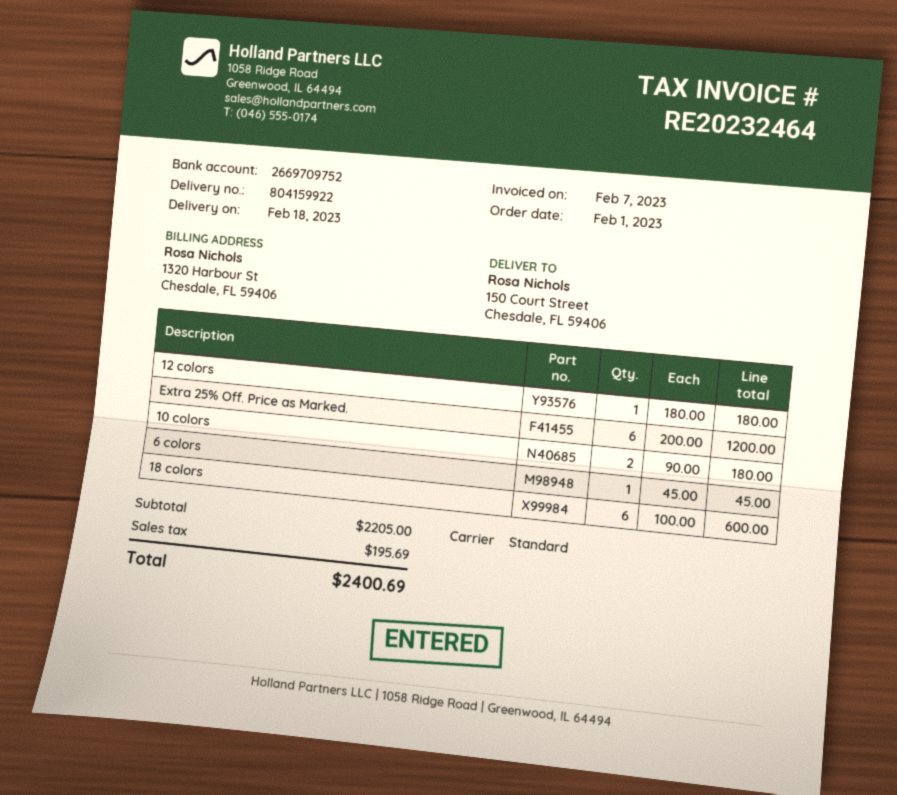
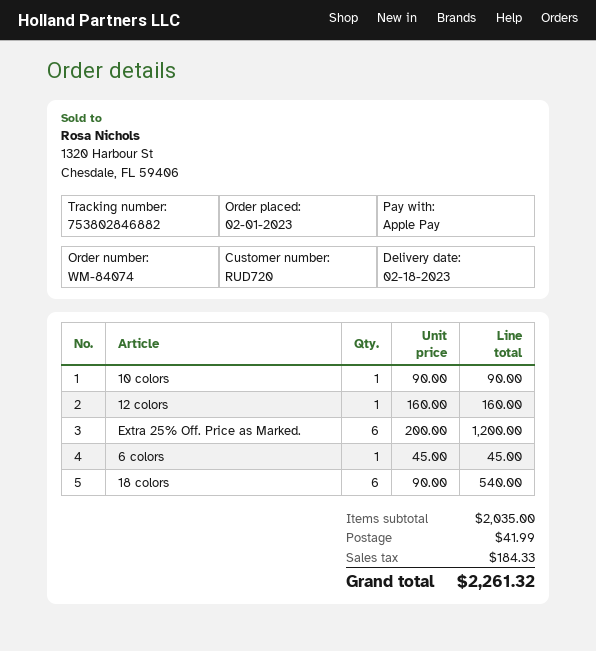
12 colors: 1 x 180.00 = 180.00 -> 1 x 160.00 = 160.00
10 colors: 2 x 90.00 = 180.00 -> 1 x 90.00 = 90.00
18 colors: 6 x 100.00 = 600.00 -> 6 x 90.00 = 540.00
subtotal: 2205.00 -> 2035.00
shipping: none -> 41.99
tax: 195.69 -> 184.33
total: 2400.69 -> 2261.32

